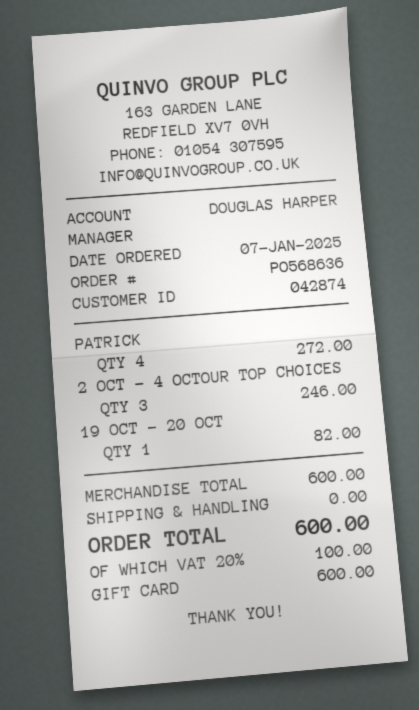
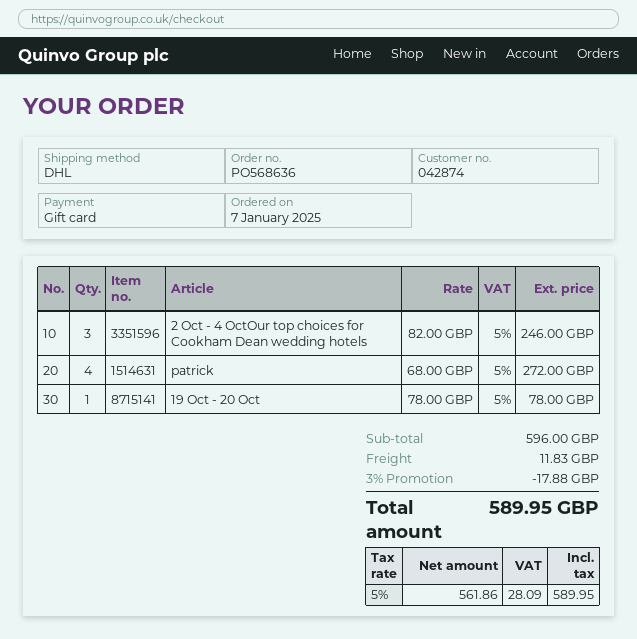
19 OCT - 20 OCT: 1 for 82.00 -> 1 for 78.00
subtotal: 600.00 -> 596.00
discount: none -> 3% = 17.88
shipping: 0.00 -> 11.83
tax: 20% = 100.00 -> 5% = 28.09
total: 600.00 -> 589.95

